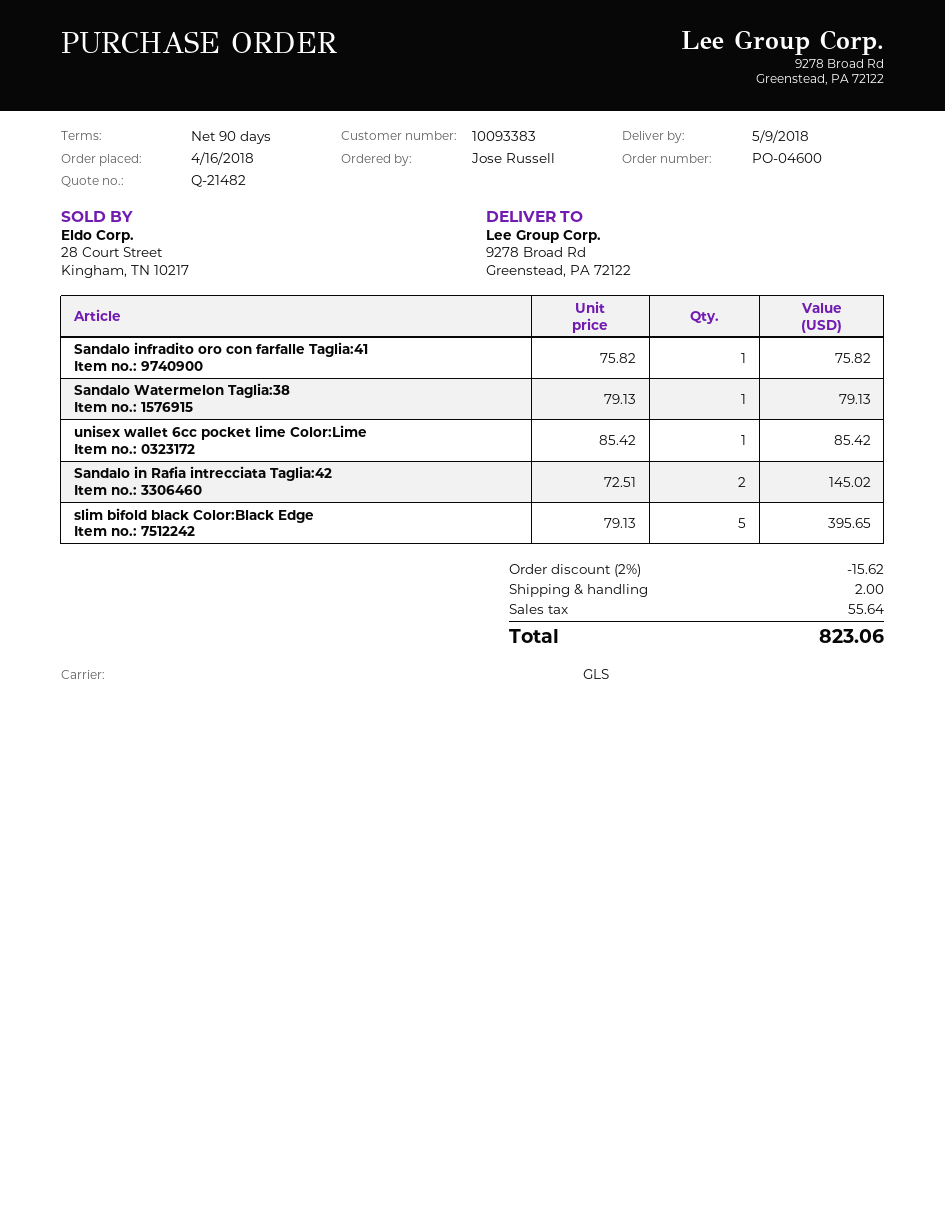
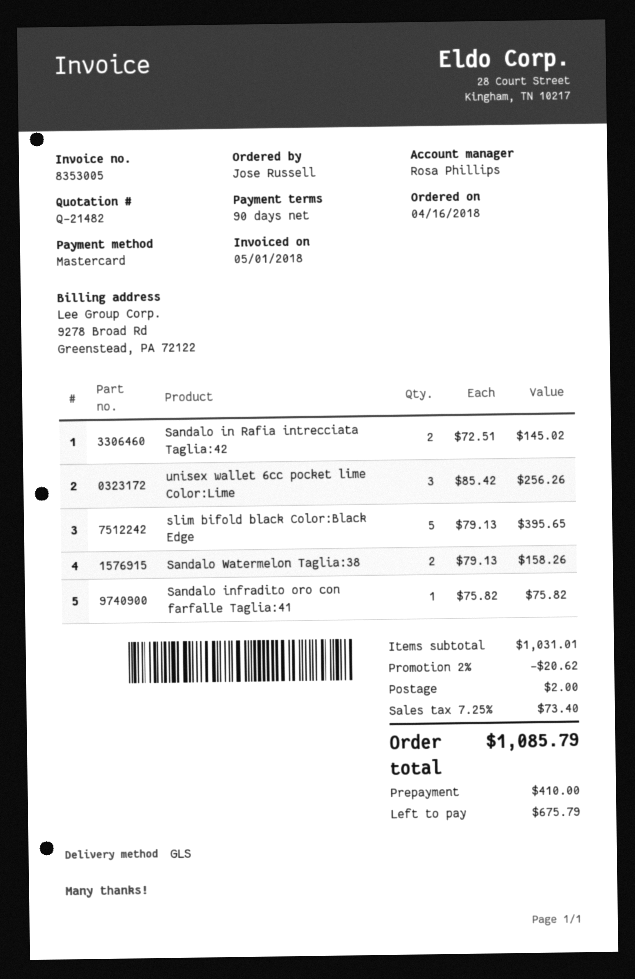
Sandalo Watermelon Taglia:38: 1 x 79.13 = 79.13 -> 2 x 79.13 = 158.26
unisex wallet 6cc pocket lime Color:Lime: 1 x 85.42 = 85.42 -> 3 x 85.42 = 256.26
discount: 2% = 15.62 -> 2% = 20.62
tax: 55.64 -> 73.40
total: 823.06 -> 1085.79

